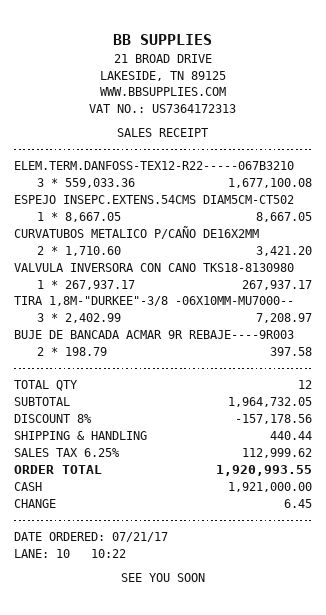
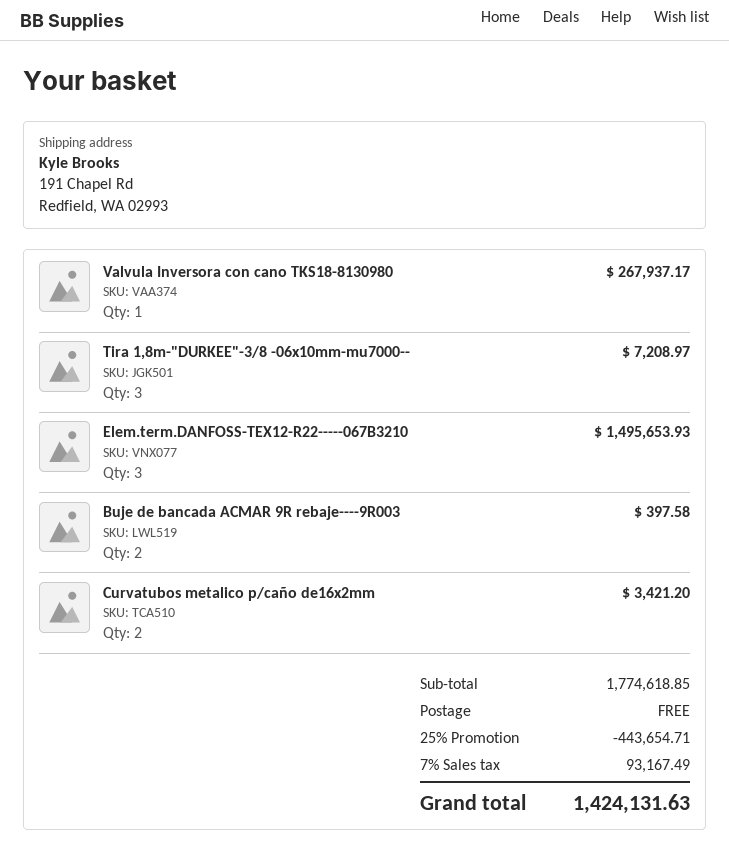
ELEM.TERM.DANFOSS-TEX12-R22-----067B3210: 3 for 1677100.08 -> 3 for 1495653.93
ESPEJO INSEPC.EXTENS.54CMS DIAM5CM-CT502: 1 for 8667.05 -> none
subtotal: 1964732.05 -> 1774618.85
discount: 8% = 157178.56 -> 25% = 443654.71
shipping: 440.44 -> 0.00
tax: 6.25% = 112999.62 -> 7% = 93167.49
total: 1920993.55 -> 1424131.63

